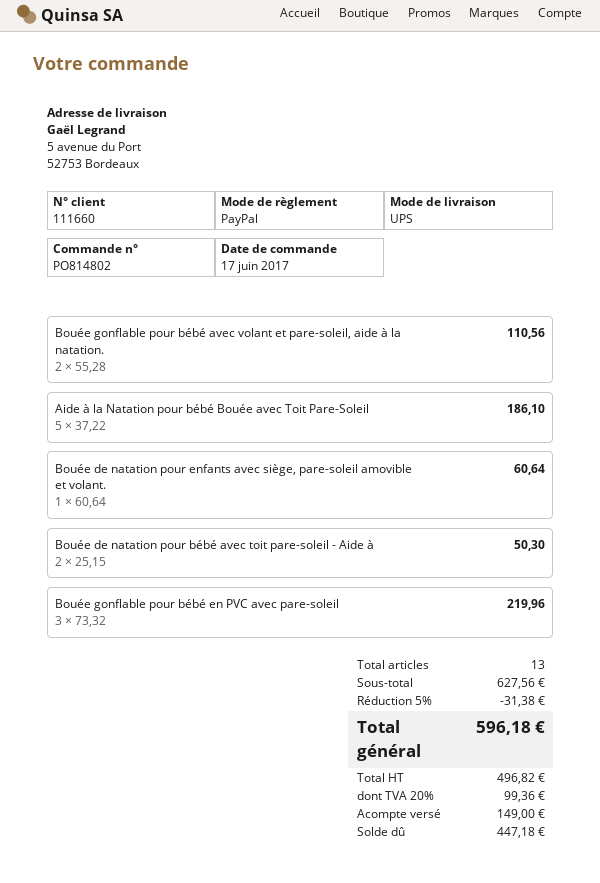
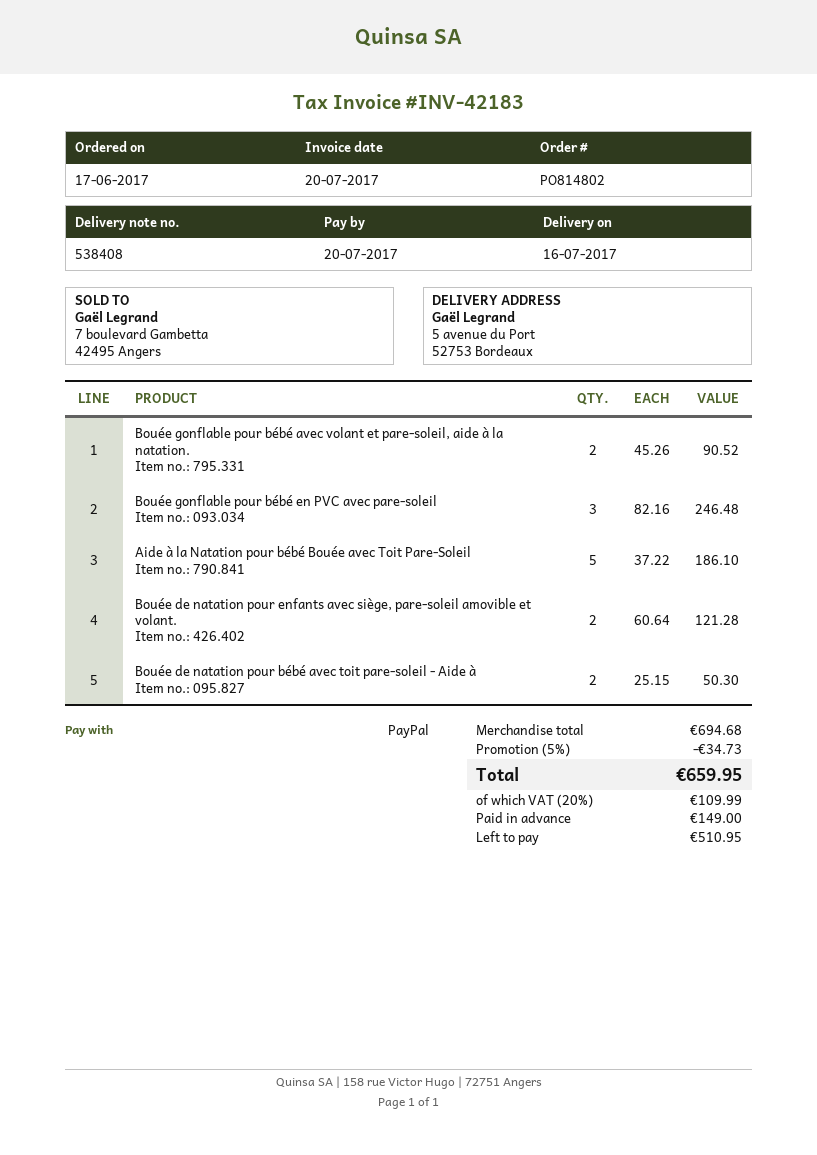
Bouée gonflable pour bébé avec volant et pare-soleil, aide à la natation.: 2 x 55.28 = 110.56 -> 2 x 45.26 = 90.52
Bouée de natation pour enfants avec siège, pare-soleil amovible et volant.: 1 x 60.64 = 60.64 -> 2 x 60.64 = 121.28
Bouée gonflable pour bébé en PVC avec pare-soleil: 3 x 73.32 = 219.96 -> 3 x 82.16 = 246.48
subtotal: 627.56 -> 694.68
discount: 5% = 31.38 -> 5% = 34.73
tax: 20% = 99.36 -> 20% = 109.99
total: 596.18 -> 659.95
balance: 447.18 -> 510.95

